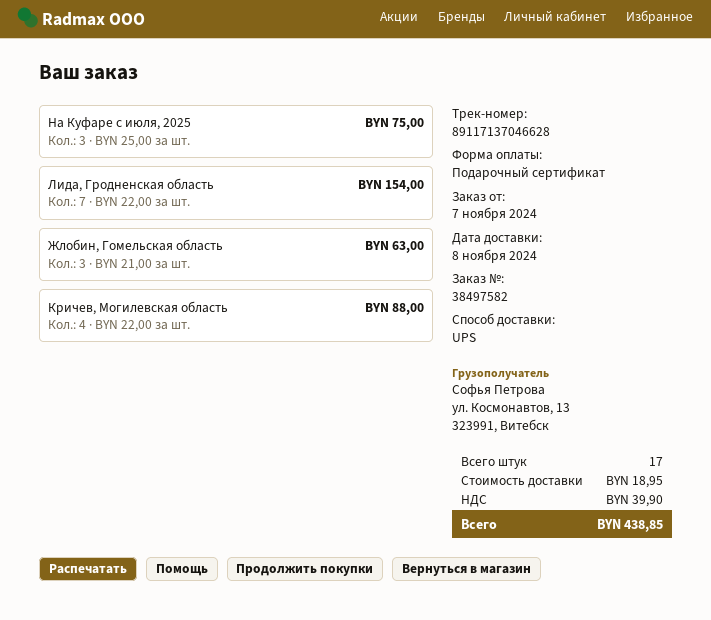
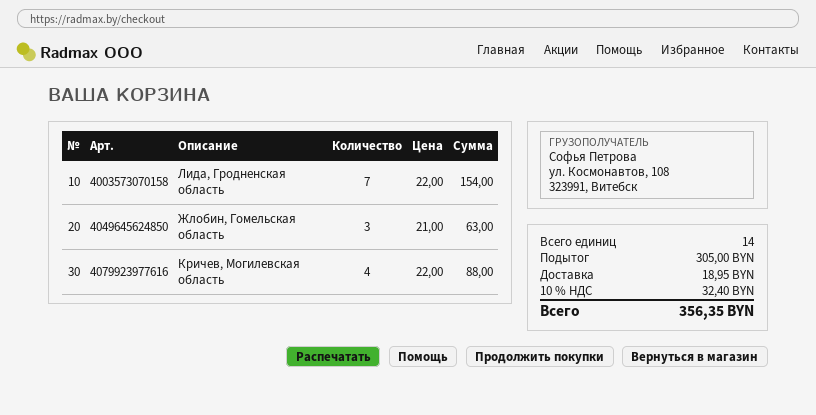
ship to: ул. Космонавтов, 13, 323991, Витебск -> ул. Космонавтов, 108, 323991, Витебск
На Куфаре с июля, 2025: 3 x 25.00 = 75.00 -> none
total quantity: 17 -> 14
tax: 39.90 -> 32.40
total: 438.85 -> 356.35

